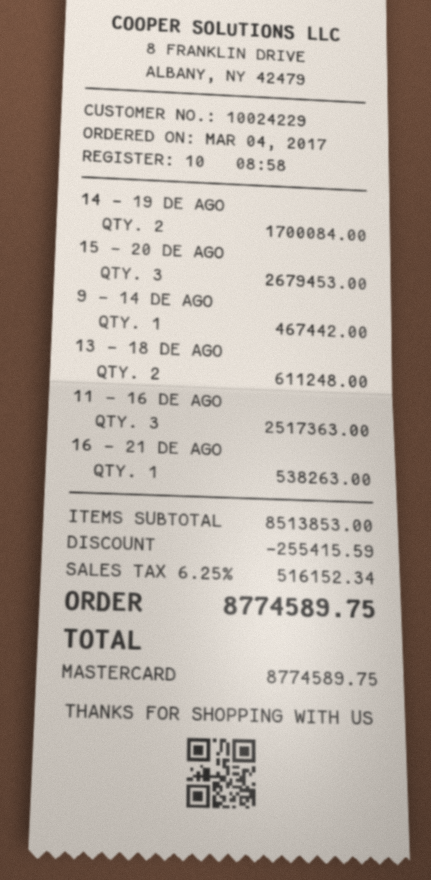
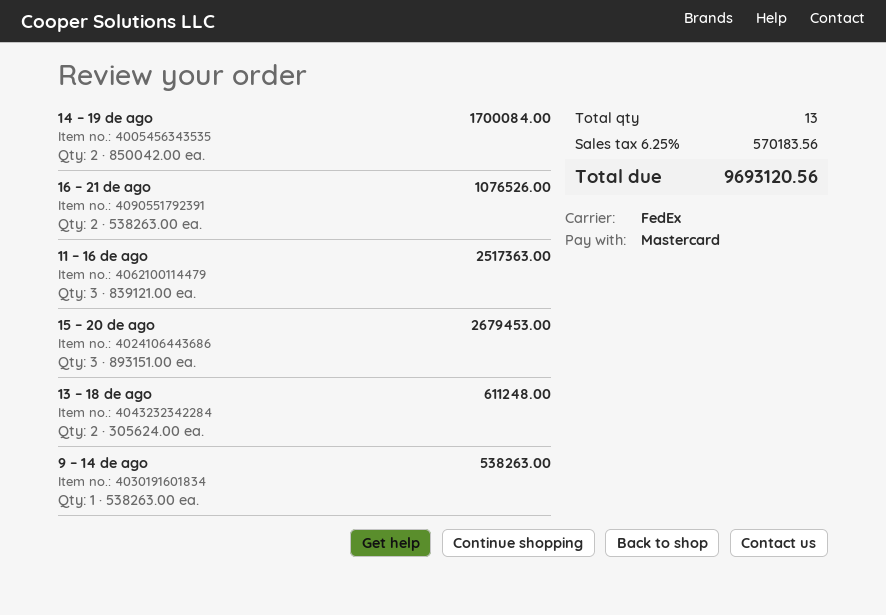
9 – 14 DE AGO: 1 for 467442.00 -> 1 for 538263.00
16 – 21 DE AGO: 1 for 538263.00 -> 2 for 1076526.00
discount: 255415.59 -> none
tax: 6.25% = 516152.34 -> 6.25% = 570183.56
total: 8774589.75 -> 9693120.56

